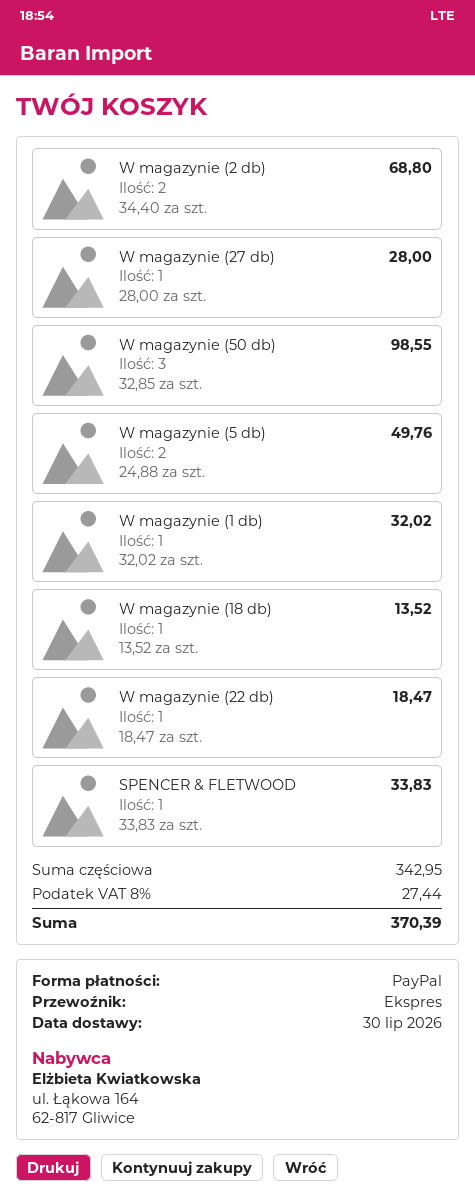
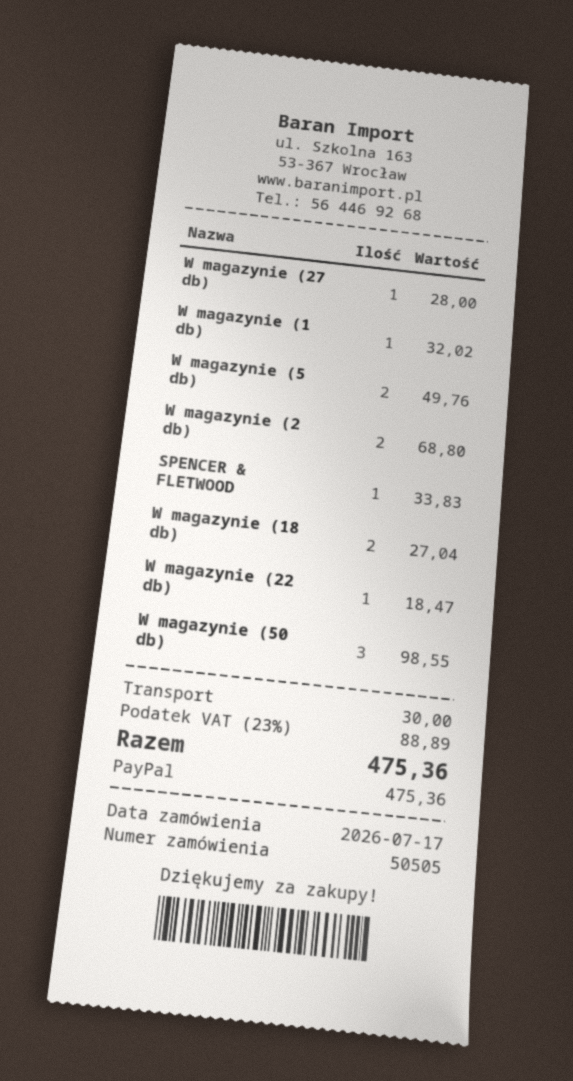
W magazynie (18 db): 1 for 13.52 -> 2 for 27.04
shipping: none -> 30.00
tax: 8% = 27.44 -> 23% = 88.89
total: 370.39 -> 475.36

